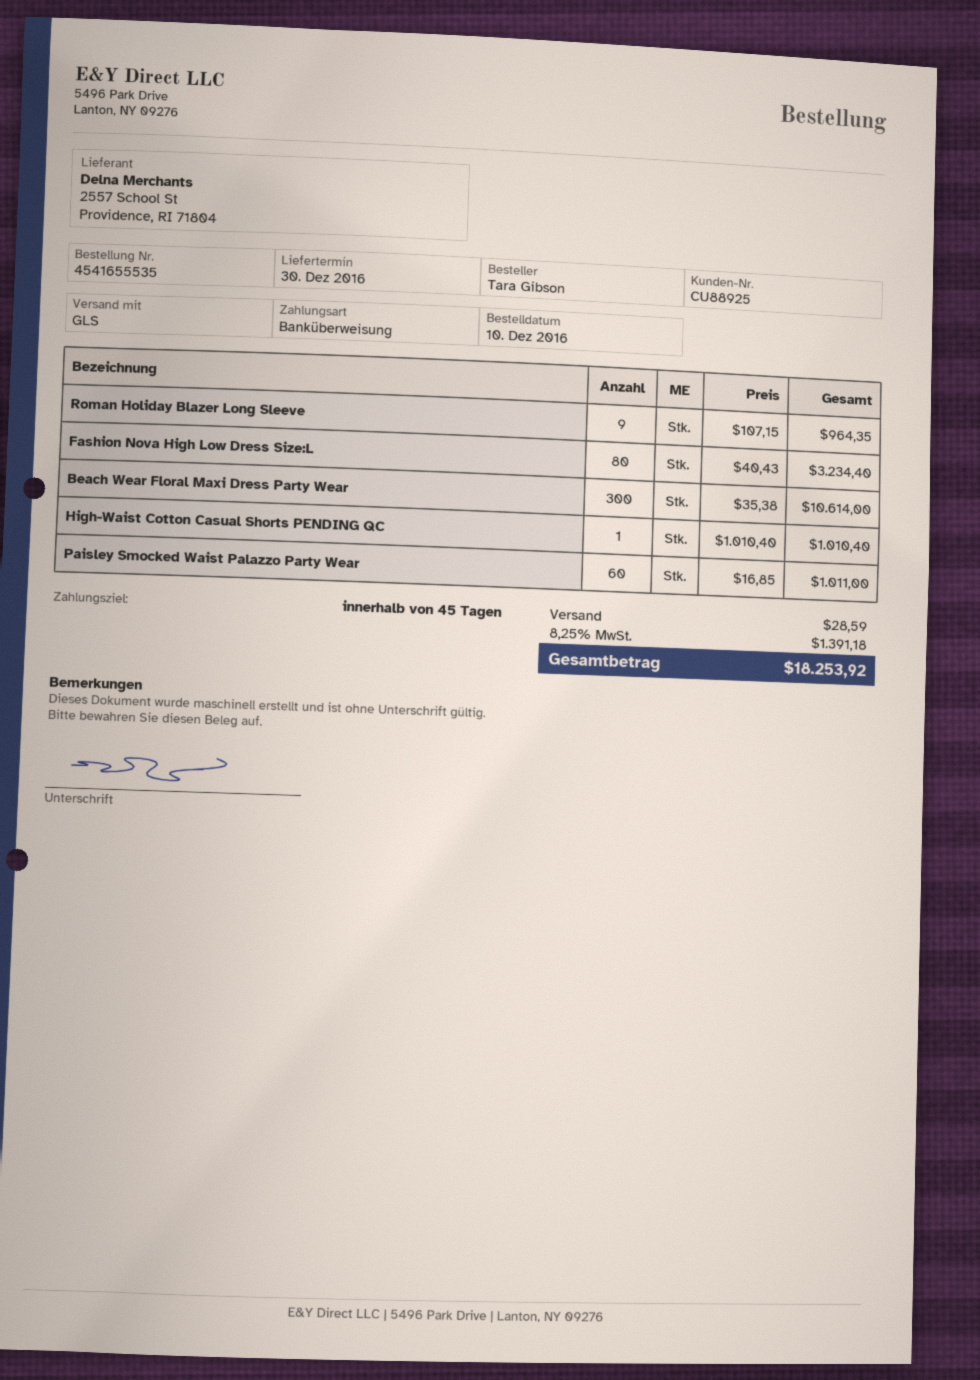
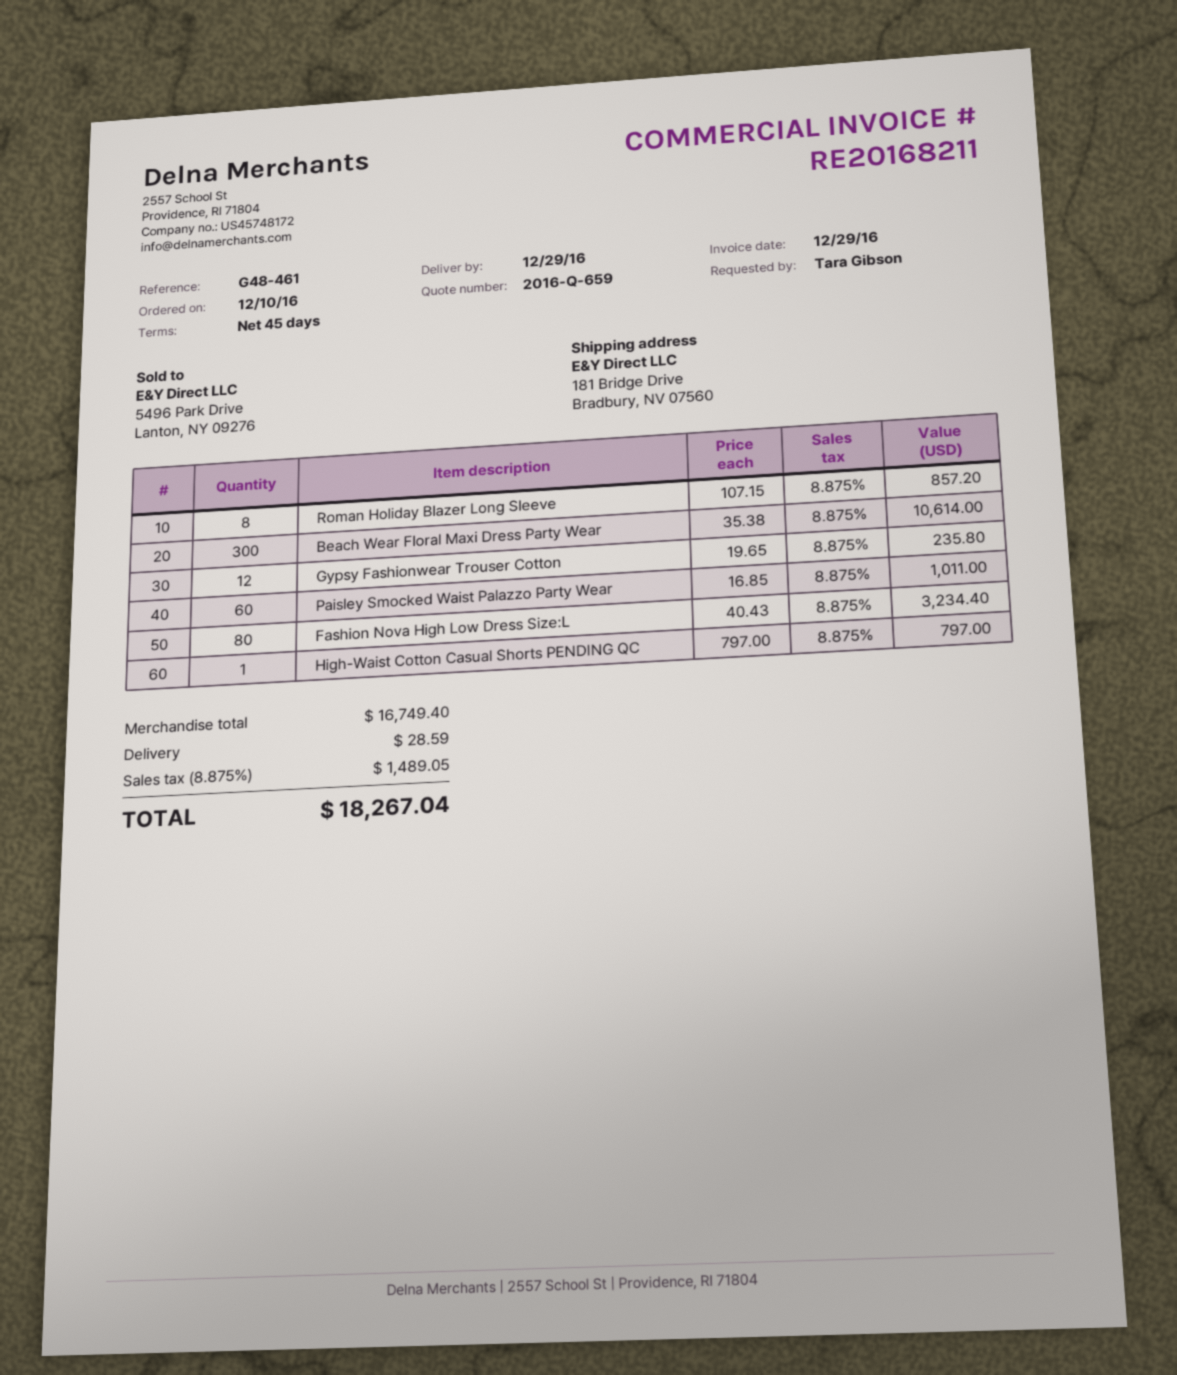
delivery date: 2016-12-30 -> 2016-12-29
Roman Holiday Blazer Long Sleeve: 9 x 107.15 = 964.35 -> 8 x 107.15 = 857.20
High-Waist Cotton Casual Shorts PENDING QC: 1 x 1010.40 = 1010.40 -> 1 x 797.00 = 797.00
Gypsy Fashionwear Trouser Cotton: none -> 12 x 19.65 = 235.80
tax: 8.25% = 1391.18 -> 8.875% = 1489.05
total: 18253.92 -> 18267.04

